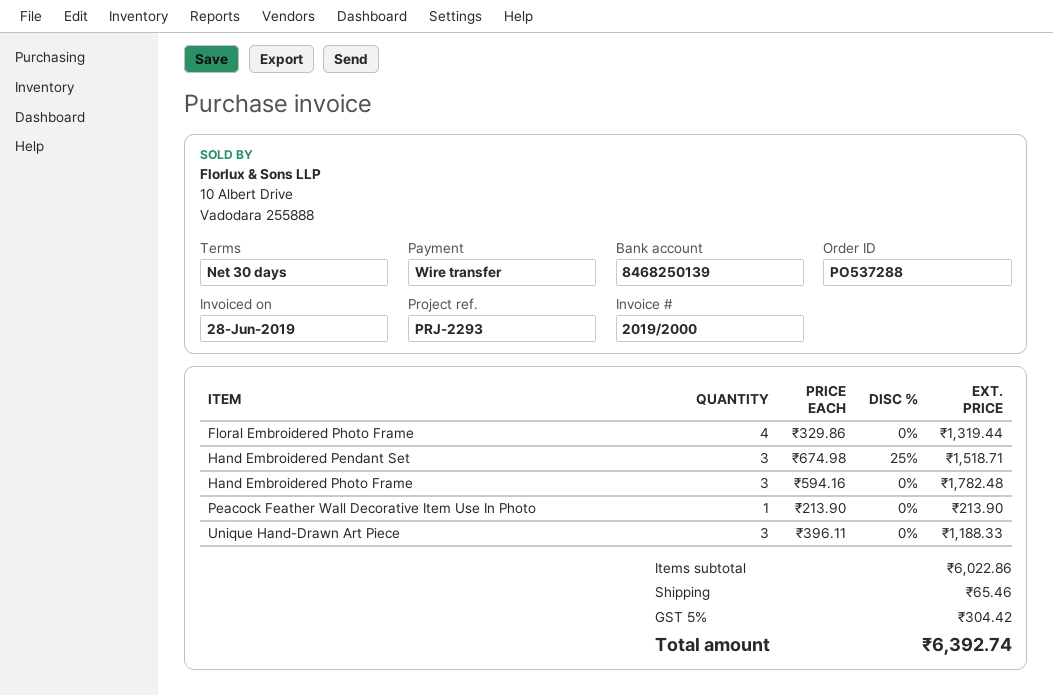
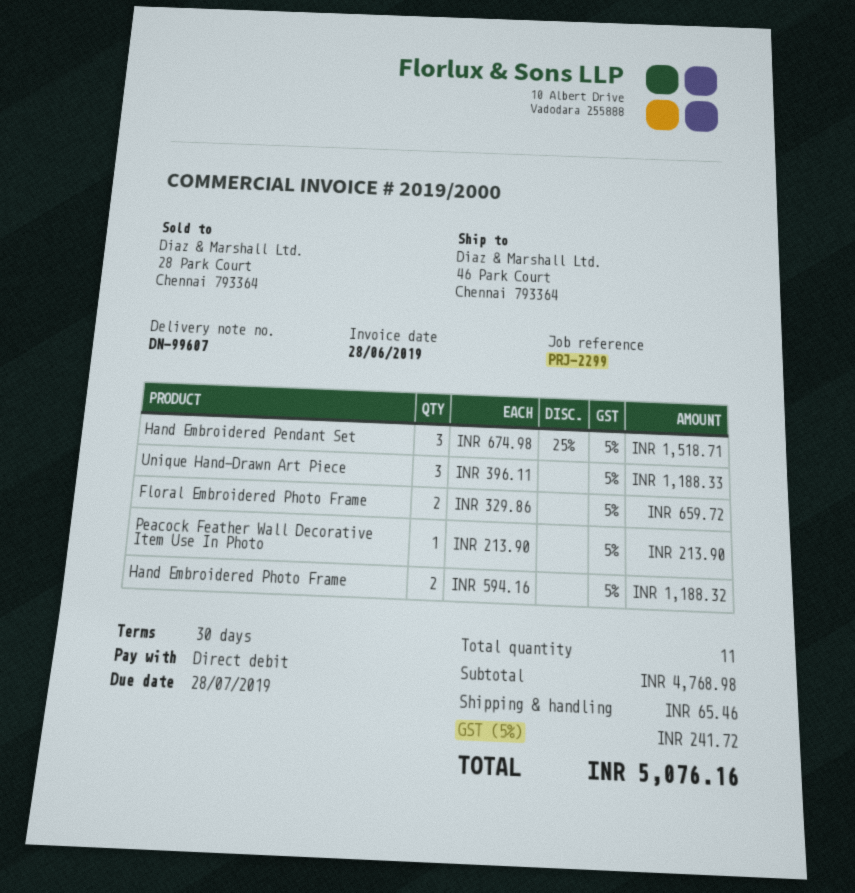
reference: PRJ-2293 -> PRJ-2299
payment method: bank transfer -> direct debit
Floral Embroidered Photo Frame: 4 x 329.86 = 1319.44 -> 2 x 329.86 = 659.72
Hand Embroidered Photo Frame: 3 x 594.16 = 1782.48 -> 2 x 594.16 = 1188.32
subtotal: 6022.86 -> 4768.98
tax: 5% = 304.42 -> 5% = 241.72
total: 6392.74 -> 5076.16

